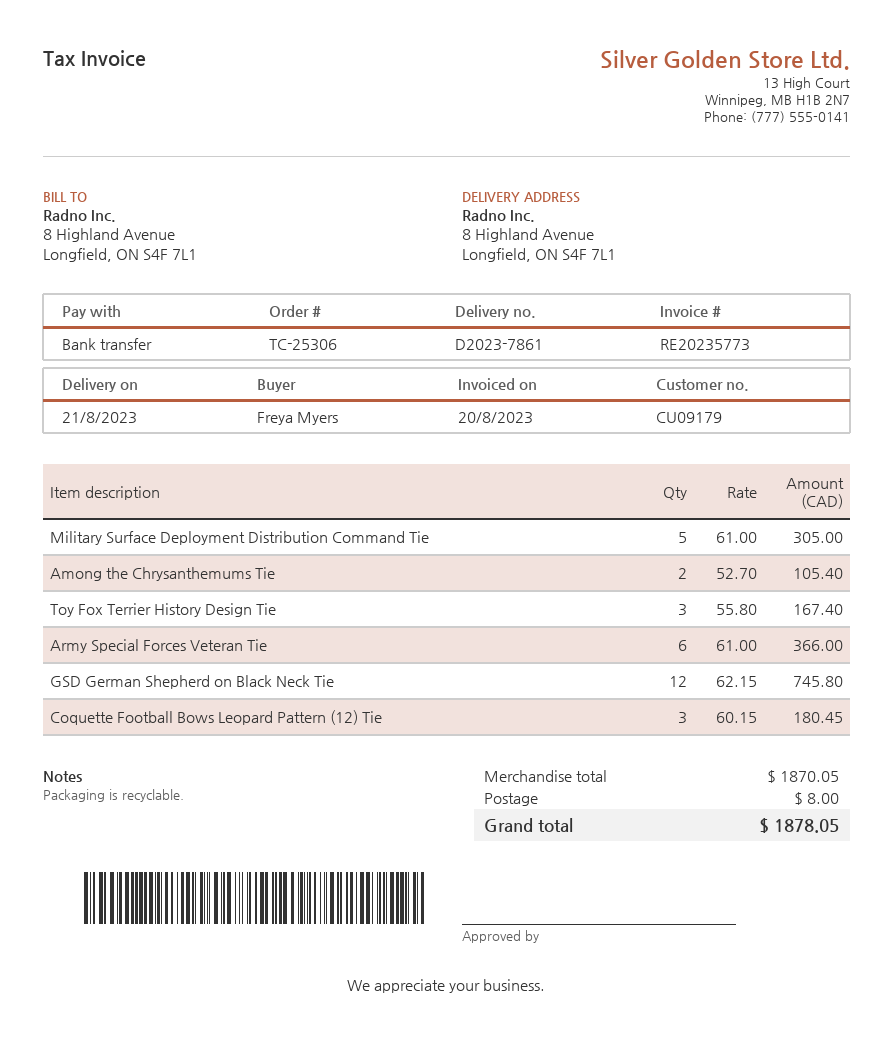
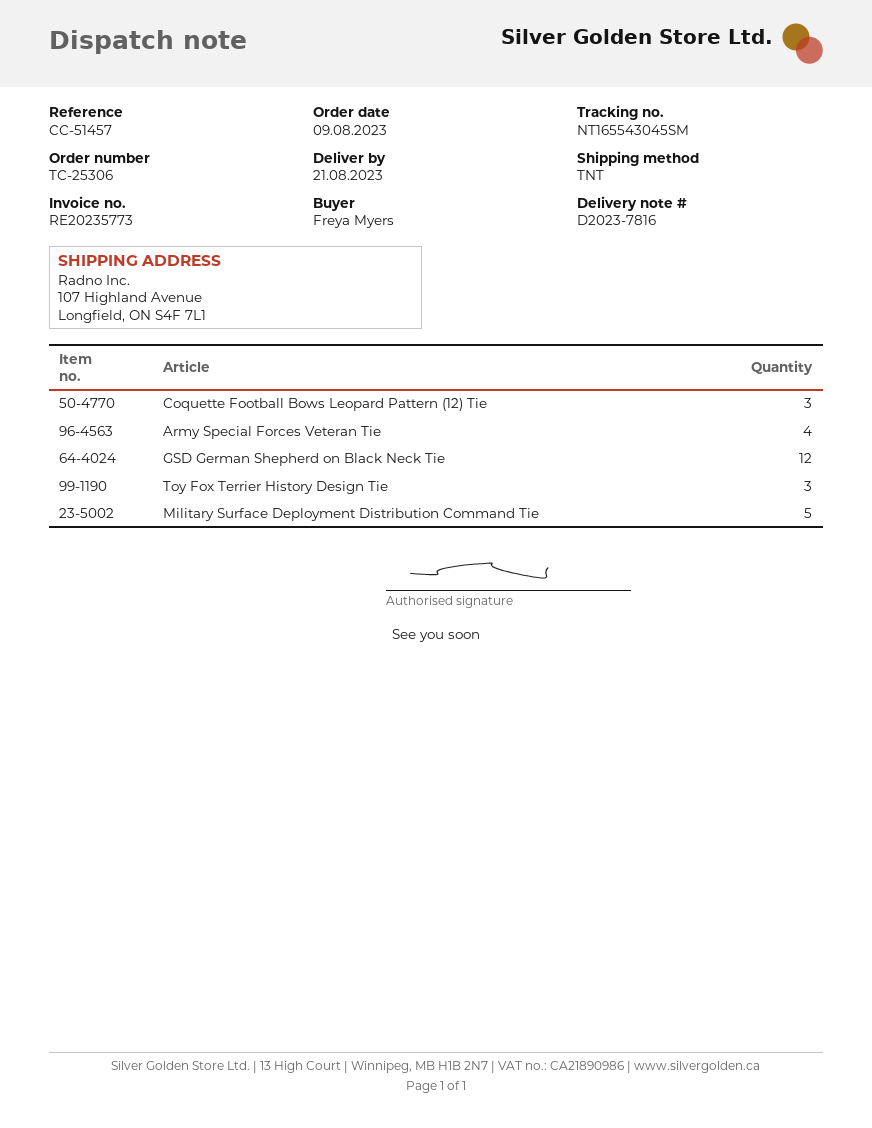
delivery note number: D2023-7861 -> D2023-7816
ship to: 8 Highland Avenue, Longfield, ON S4F 7L1 -> 107 Highland Avenue, Longfield, ON S4F 7L1
Among the Chrysanthemums Tie: 2 -> none
Army Special Forces Veteran Tie: 6 -> 4

